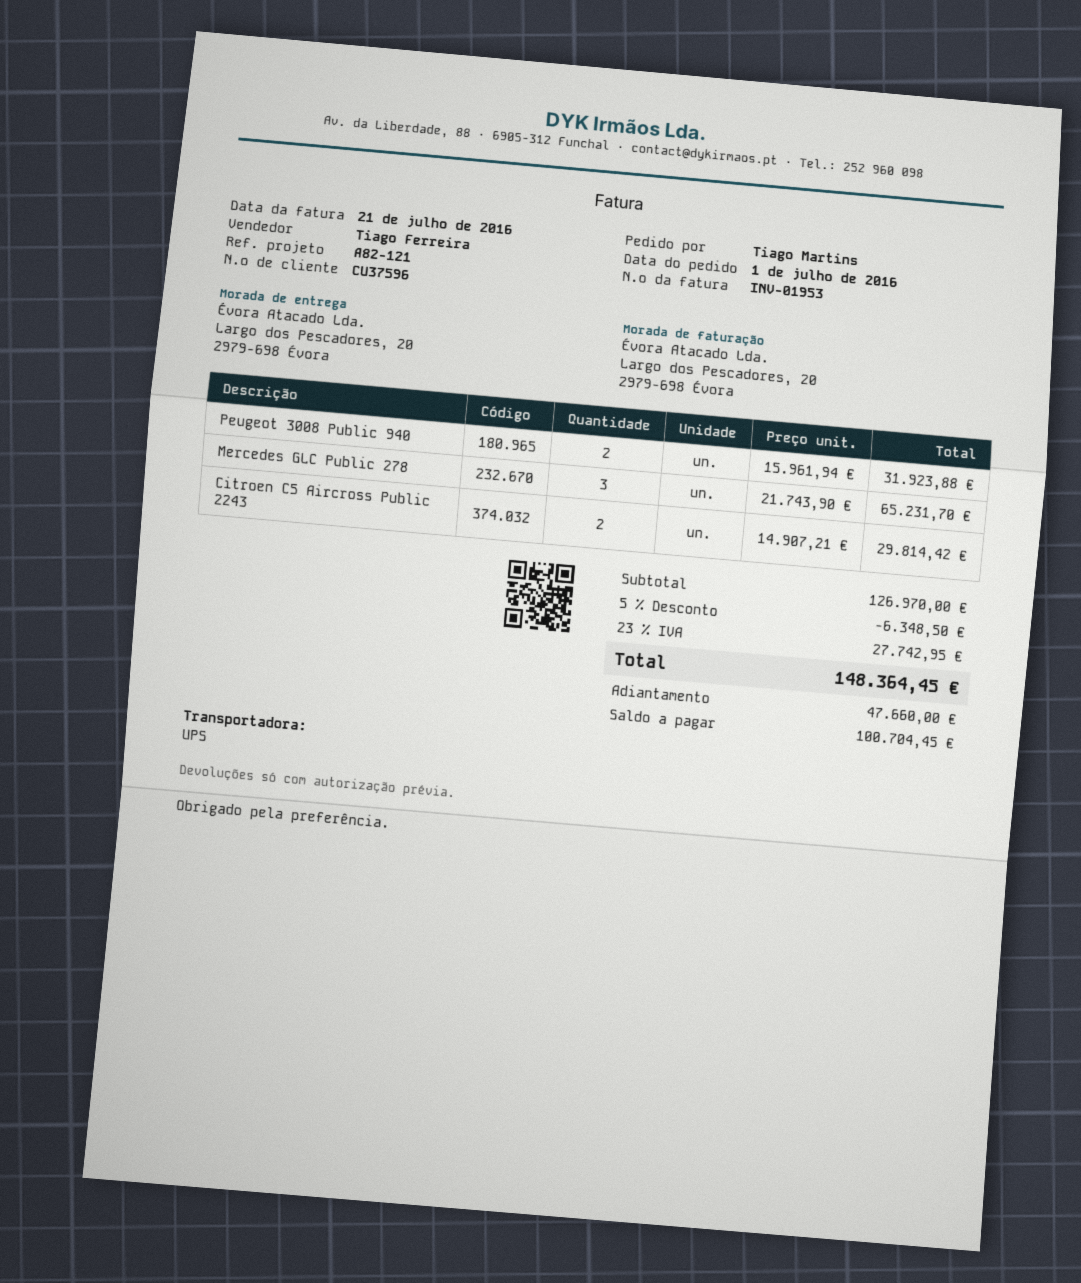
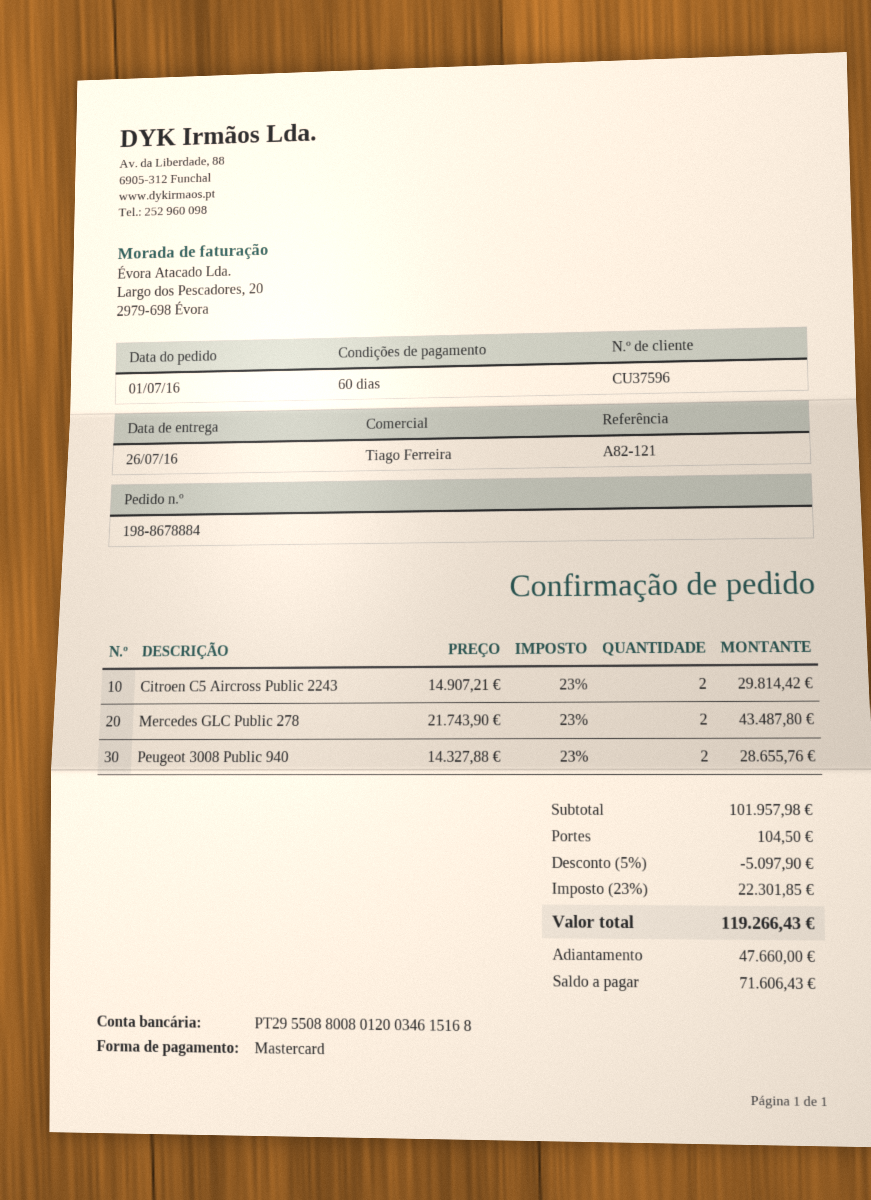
Peugeot 3008 Public 940: 2 x 15961.94 = 31923.88 -> 2 x 14327.88 = 28655.76
Mercedes GLC Public 278: 3 x 21743.90 = 65231.70 -> 2 x 21743.90 = 43487.80
subtotal: 126970.00 -> 101957.98
discount: 5% = 6348.50 -> 5% = 5097.90
shipping: none -> 104.50
tax: 23% = 27742.95 -> 23% = 22301.85
total: 148364.45 -> 119266.43
balance: 100704.45 -> 71606.43

